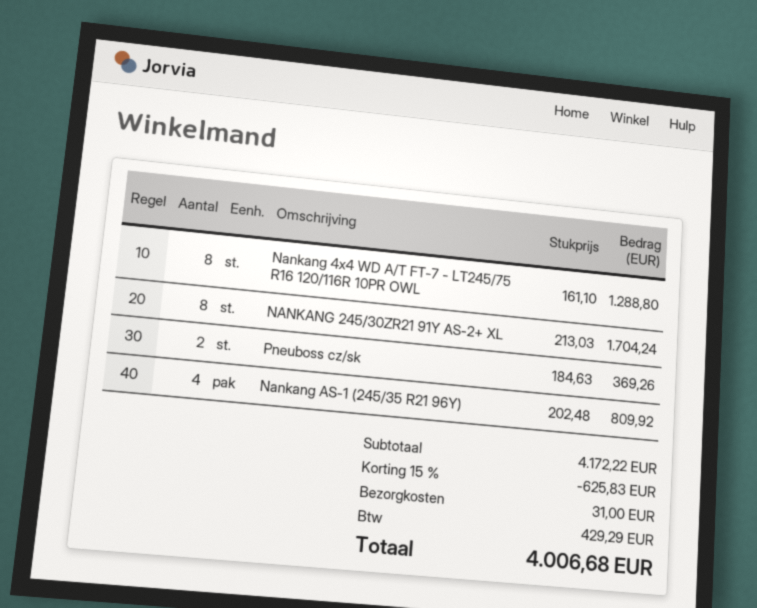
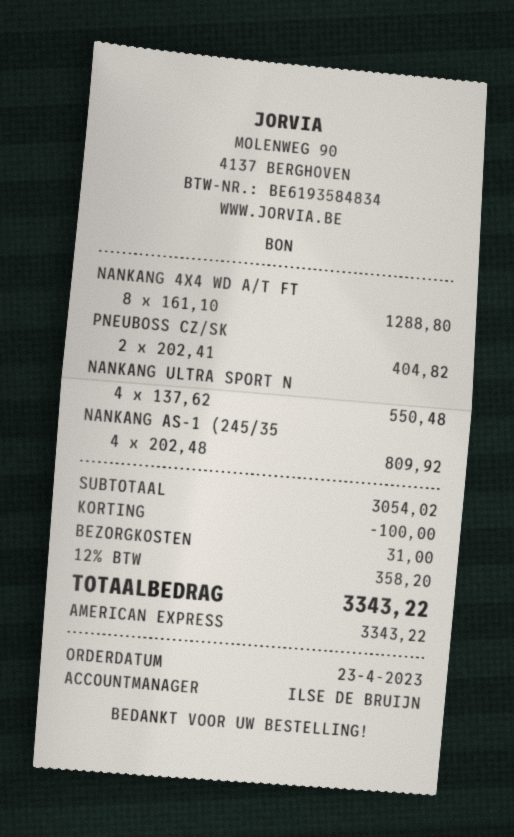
NANKANG 245/30ZR21 91Y AS-2+ XL: 8 x 213.03 = 1704.24 -> none
Pneuboss cz/sk: 2 x 184.63 = 369.26 -> 2 x 202.41 = 404.82
NANKANG ULTRA SPORT N: none -> 4 x 137.62 = 550.48
subtotal: 4172.22 -> 3054.02
discount: 625.83 -> 100.00
tax: 429.29 -> 358.20
total: 4006.68 -> 3343.22

